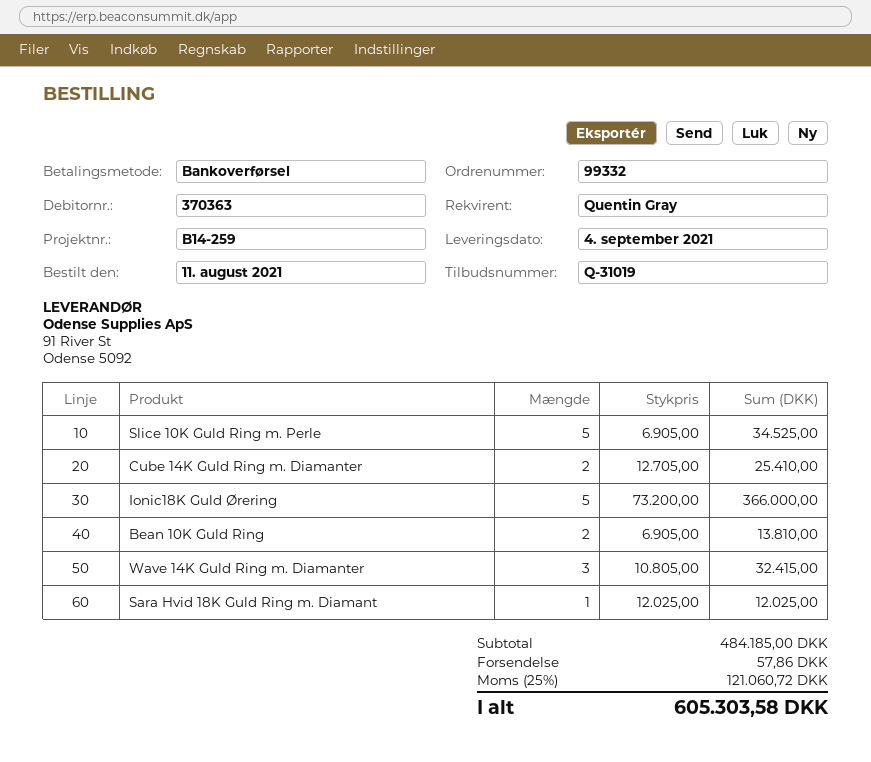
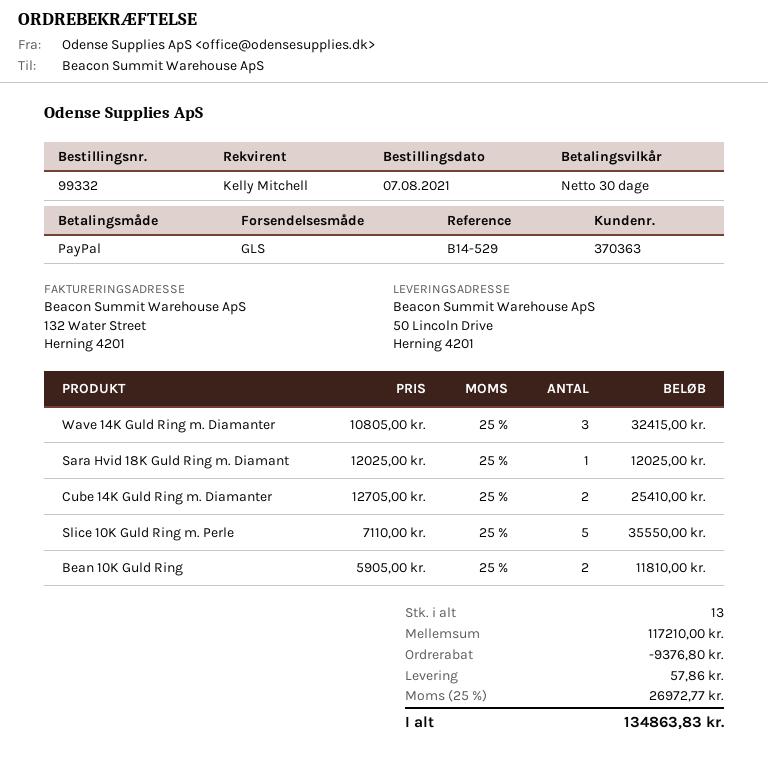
order date: 2021-08-11 -> 2021-08-07
reference: B14-259 -> B14-529
ordered by: Quentin Gray -> Kelly Mitchell
payment method: bank transfer -> PayPal
Slice 10K Guld Ring m. Perle: 5 x 6905.00 = 34525.00 -> 5 x 7110.00 = 35550.00
Ionic18K Guld Ørering: 5 x 73200.00 = 366000.00 -> none
Bean 10K Guld Ring: 2 x 6905.00 = 13810.00 -> 2 x 5905.00 = 11810.00
subtotal: 484185.00 -> 117210.00
discount: none -> 9376.80
tax: 25% = 121060.72 -> 25% = 26972.77
total: 605303.58 -> 134863.83

